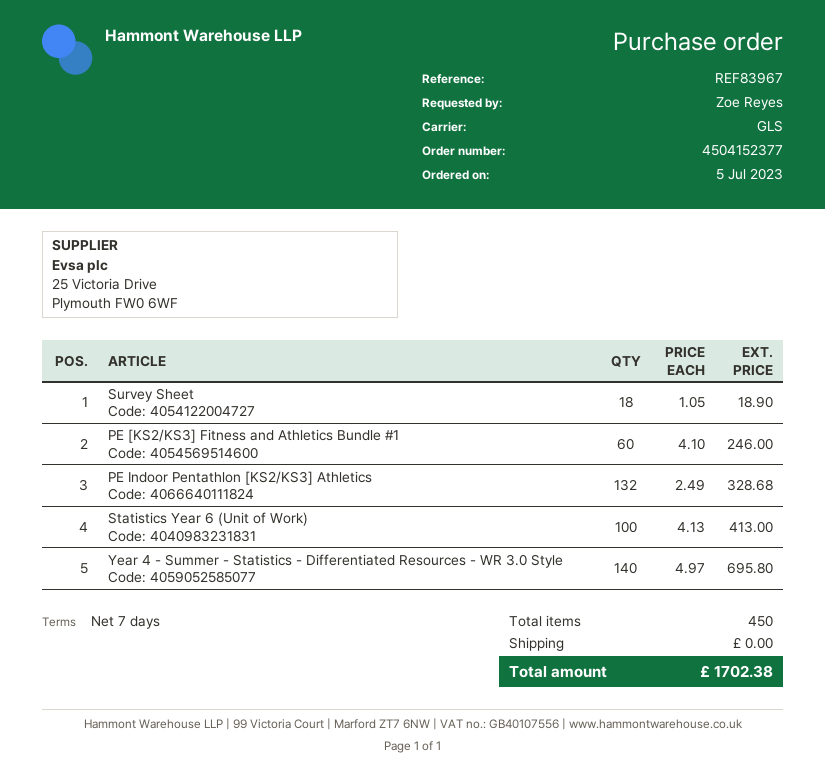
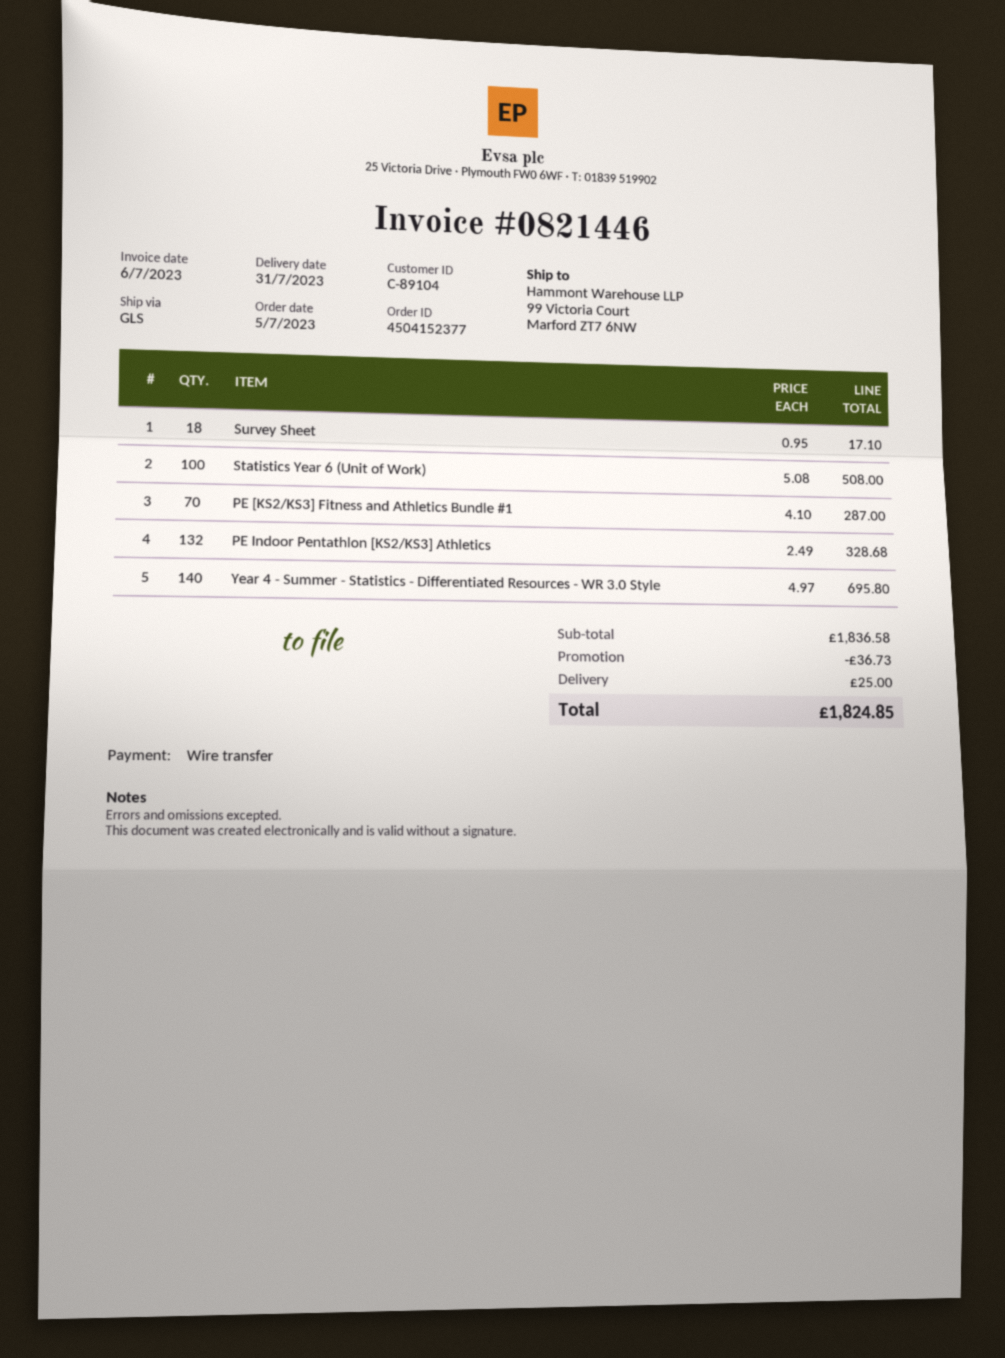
Survey Sheet: 18 x 1.05 = 18.90 -> 18 x 0.95 = 17.10
PE [KS2/KS3] Fitness and Athletics Bundle #1: 60 x 4.10 = 246.00 -> 70 x 4.10 = 287.00
Statistics Year 6 (Unit of Work): 100 x 4.13 = 413.00 -> 100 x 5.08 = 508.00
discount: none -> 36.73
shipping: 0.00 -> 25.00
total: 1702.38 -> 1824.85

